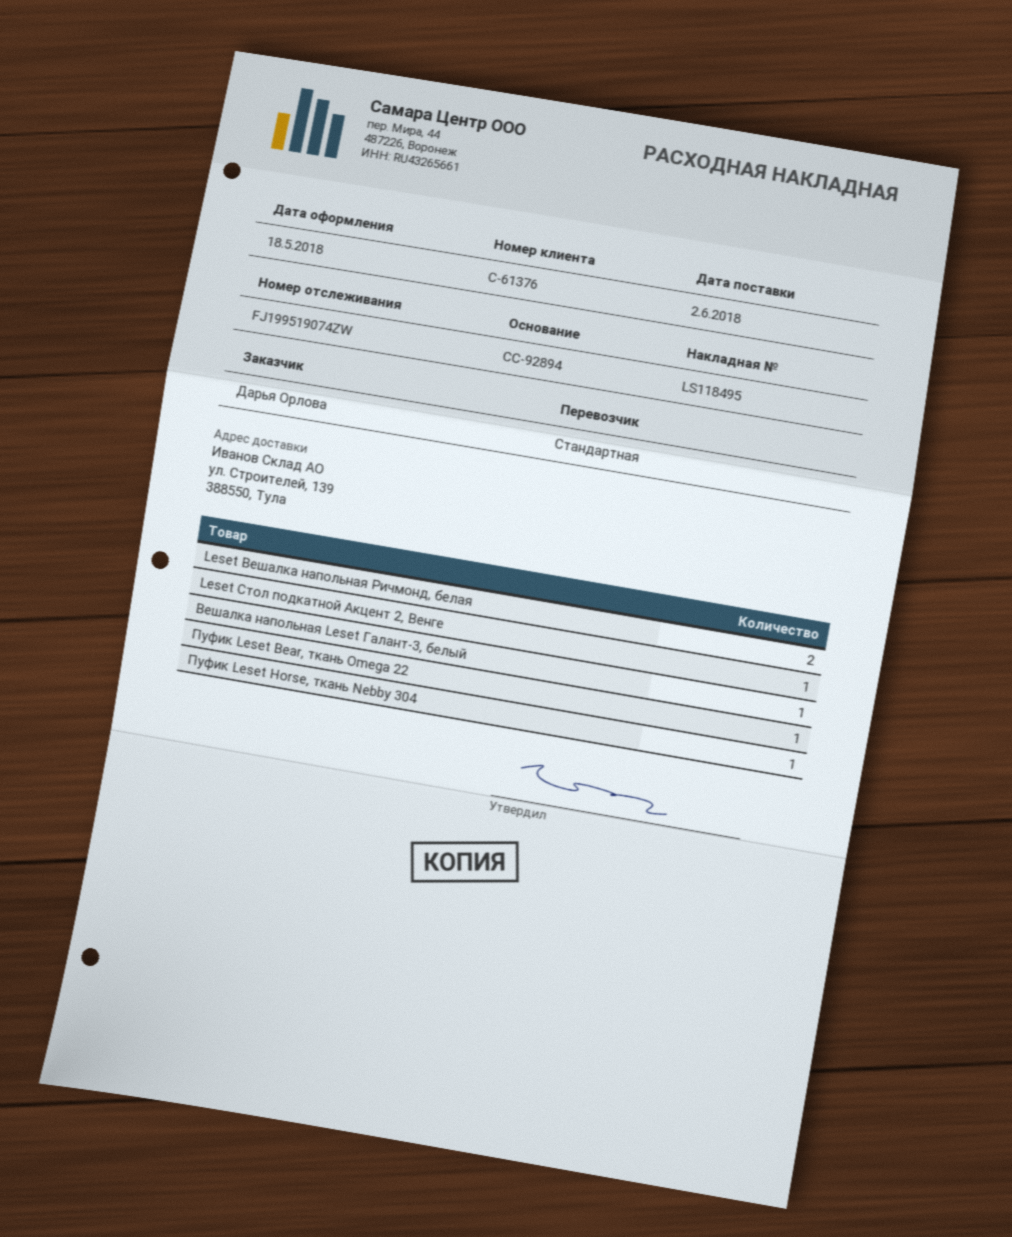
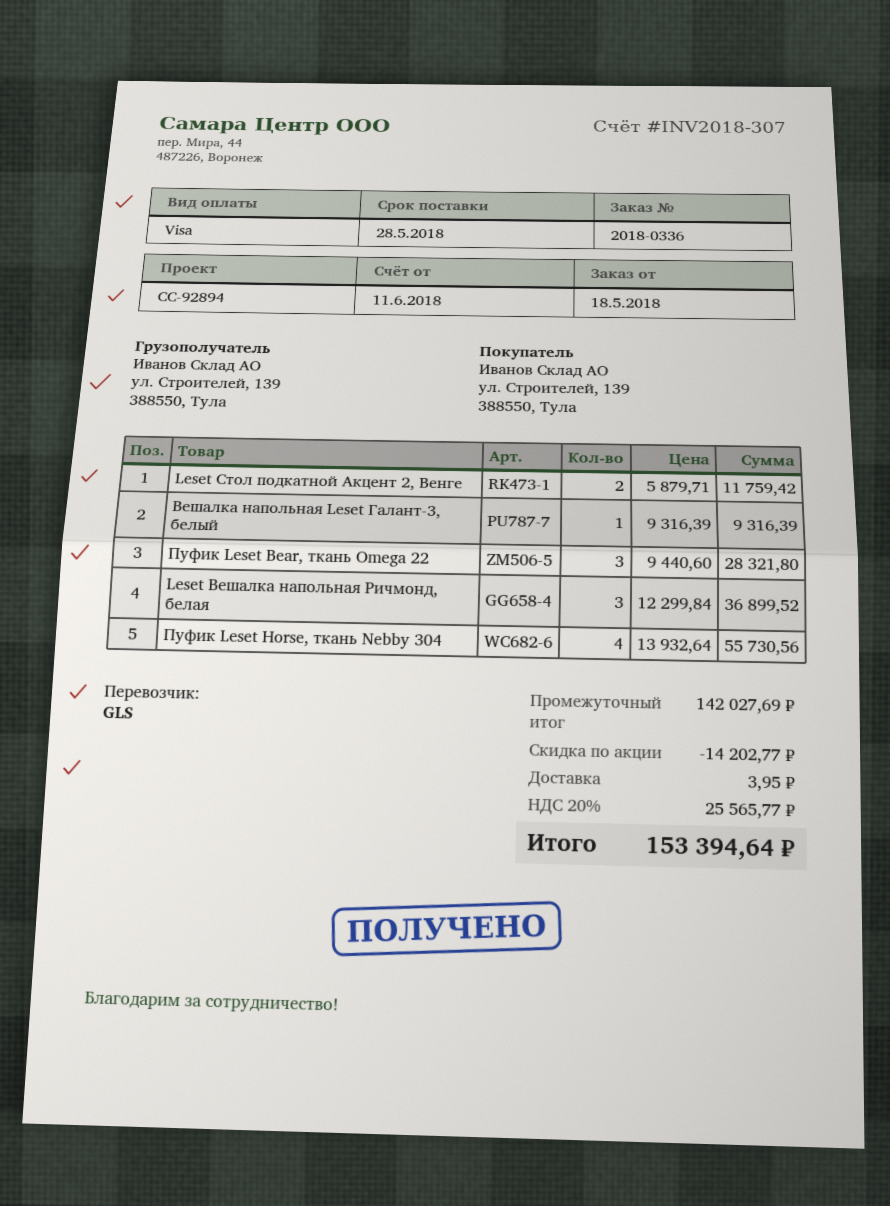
delivery date: 2018-06-02 -> 2018-05-28
shipping method: standard -> GLS
Leset Вешалка напольная Ричмонд, белая: 2 -> 3
Leset Стол подкатной Акцент 2, Венге: 1 -> 2
Пуфик Leset Bear, ткань Omega 22: 1 -> 3
Пуфик Leset Horse, ткань Nebby 304: 1 -> 4

